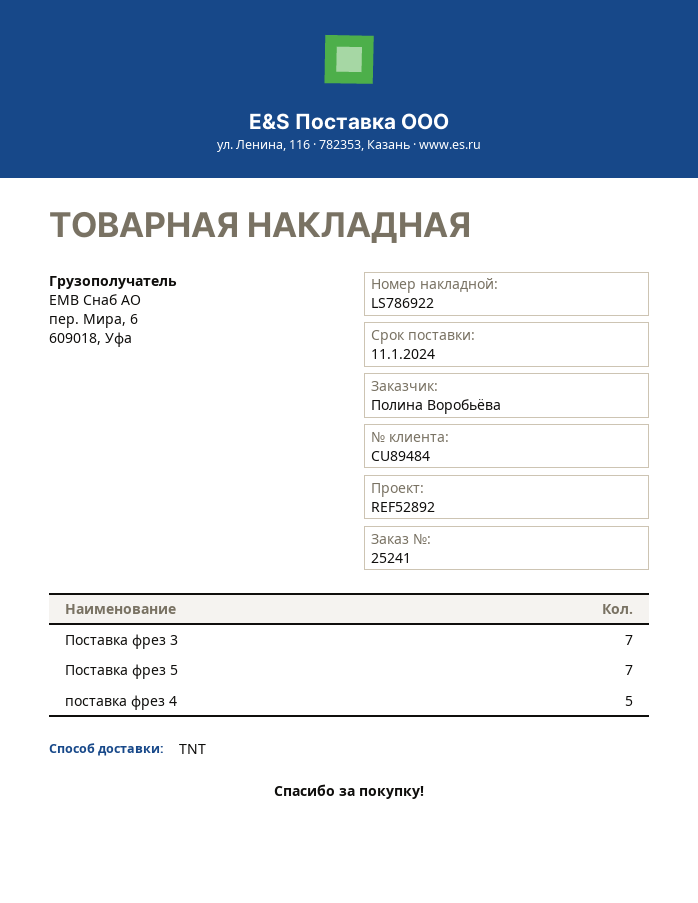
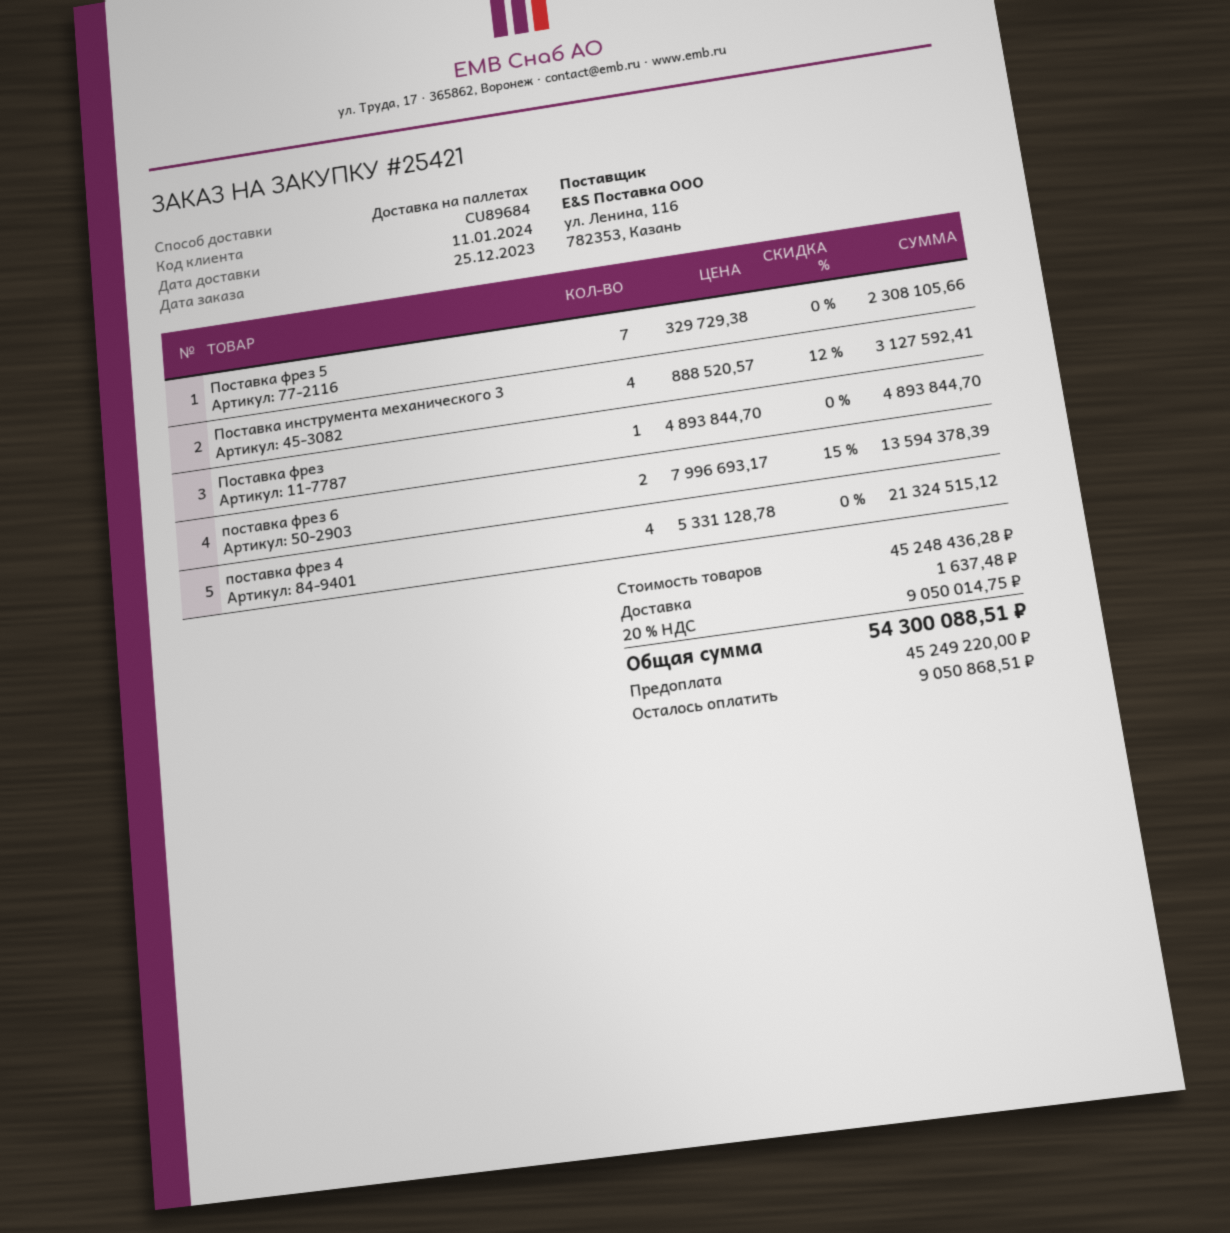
order number: 25241 -> 25421
customer number: CU89484 -> CU89684
shipping method: TNT -> pallet freight
Поставка фрез 3: 7 -> none
поставка фрез 4: 5 -> 4
Поставка инструмента механического 3: none -> 4
Поставка фрез: none -> 1
поставка фрез 6: none -> 2

